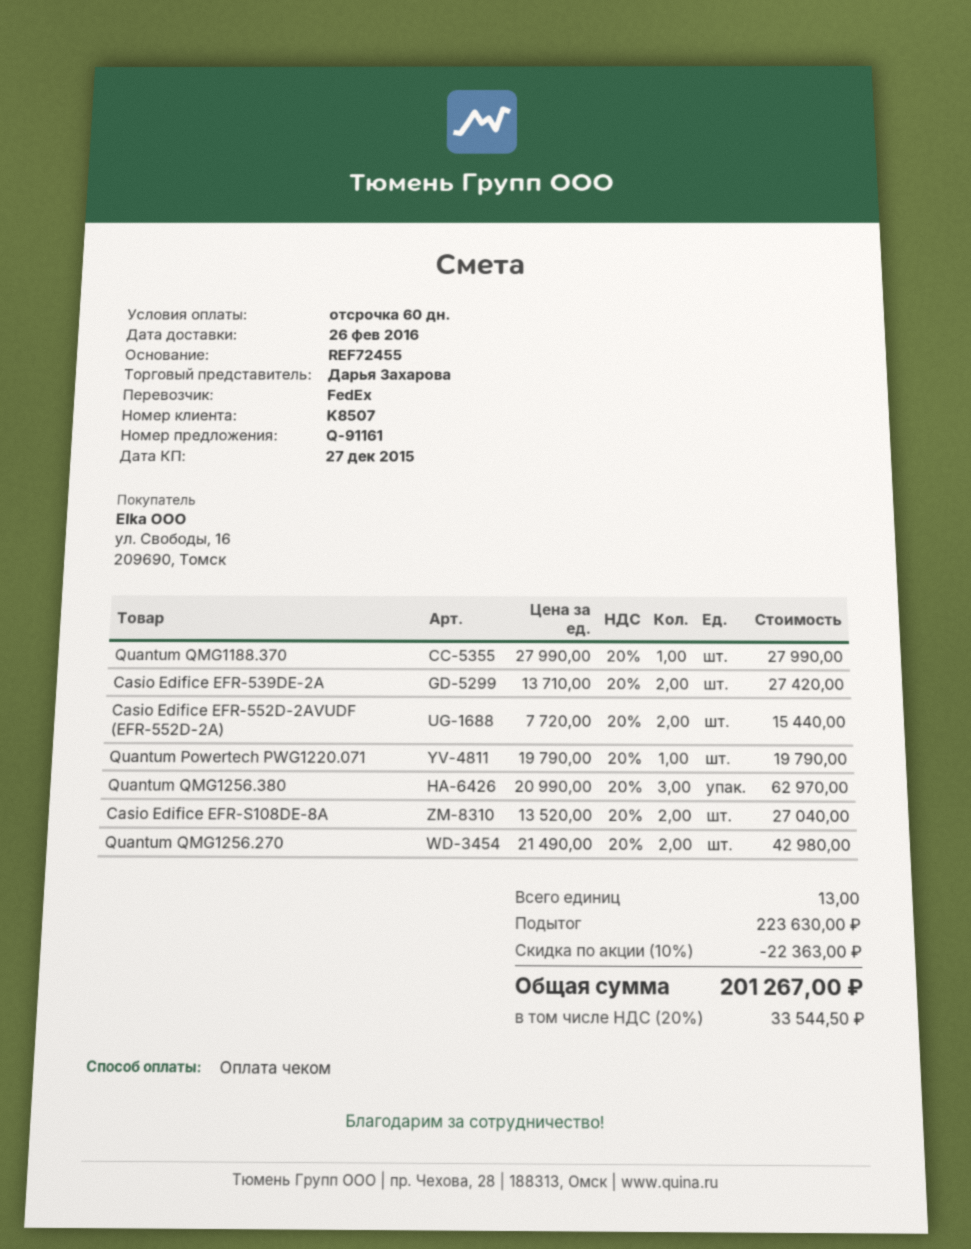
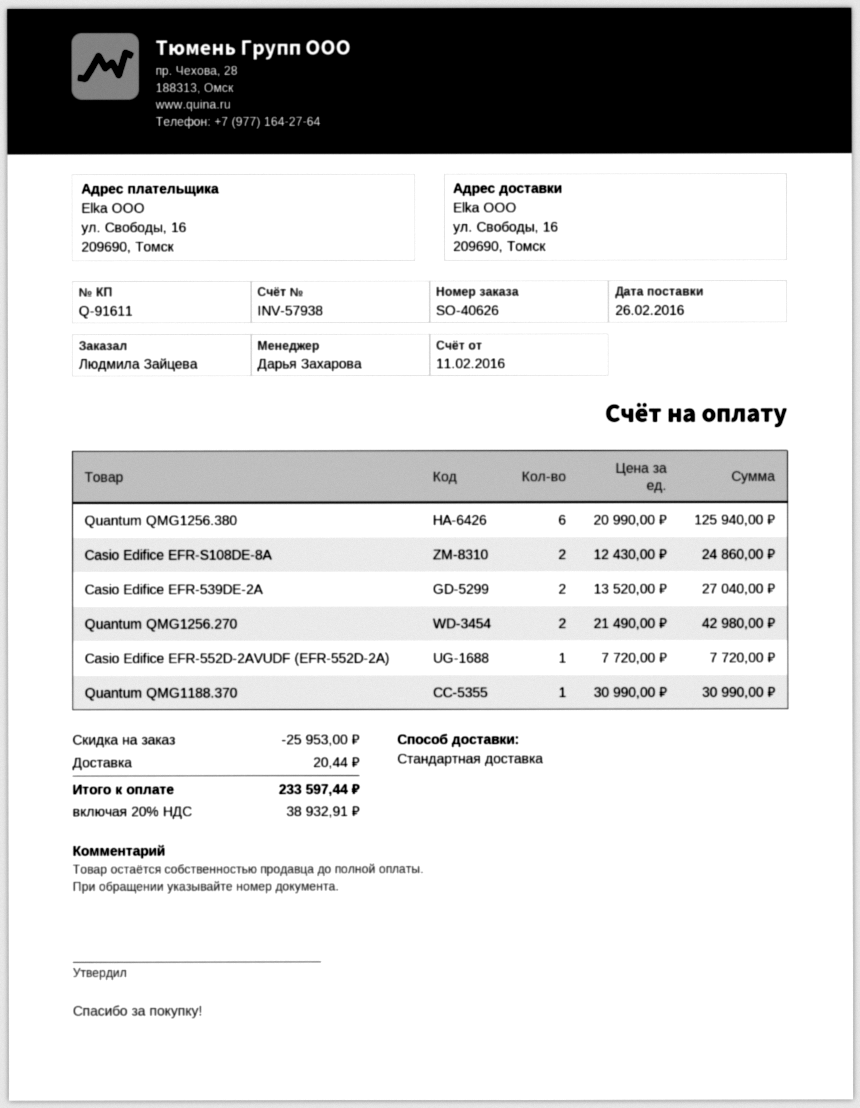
quote number: Q-91161 -> Q-91611
shipping method: FedEx -> standard
Quantum QMG1188.370: 1 x 27990.00 = 27990.00 -> 1 x 30990.00 = 30990.00
Casio Edifice EFR-539DE-2A: 2 x 13710.00 = 27420.00 -> 2 x 13520.00 = 27040.00
Casio Edifice EFR-552D-2AVUDF (EFR-552D-2A): 2 x 7720.00 = 15440.00 -> 1 x 7720.00 = 7720.00
Quantum Powertech PWG1220.071: 1 x 19790.00 = 19790.00 -> none
Quantum QMG1256.380: 3 x 20990.00 = 62970.00 -> 6 x 20990.00 = 125940.00
Casio Edifice EFR-S108DE-8A: 2 x 13520.00 = 27040.00 -> 2 x 12430.00 = 24860.00
discount: 22363.00 -> 25953.00
shipping: none -> 20.44
tax: 20% = 33544.50 -> 20% = 38932.91
total: 201267.00 -> 233597.44

